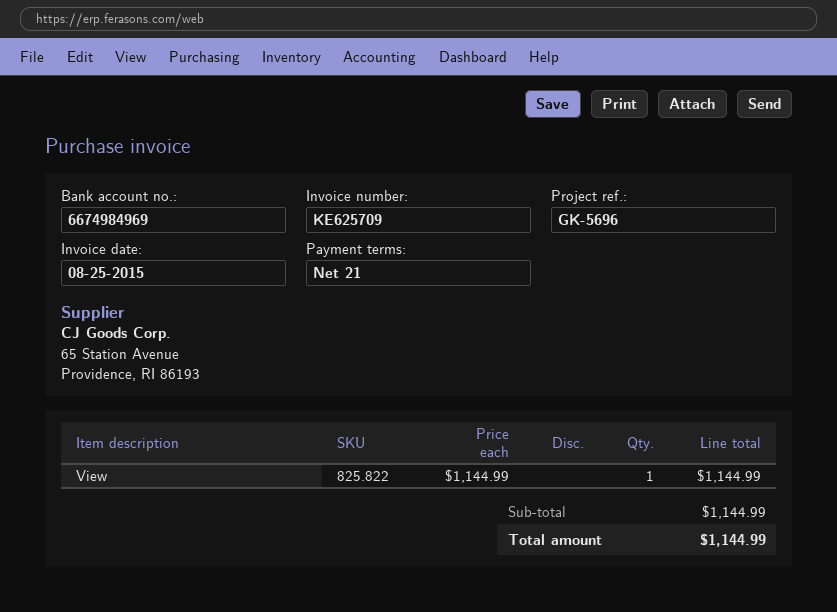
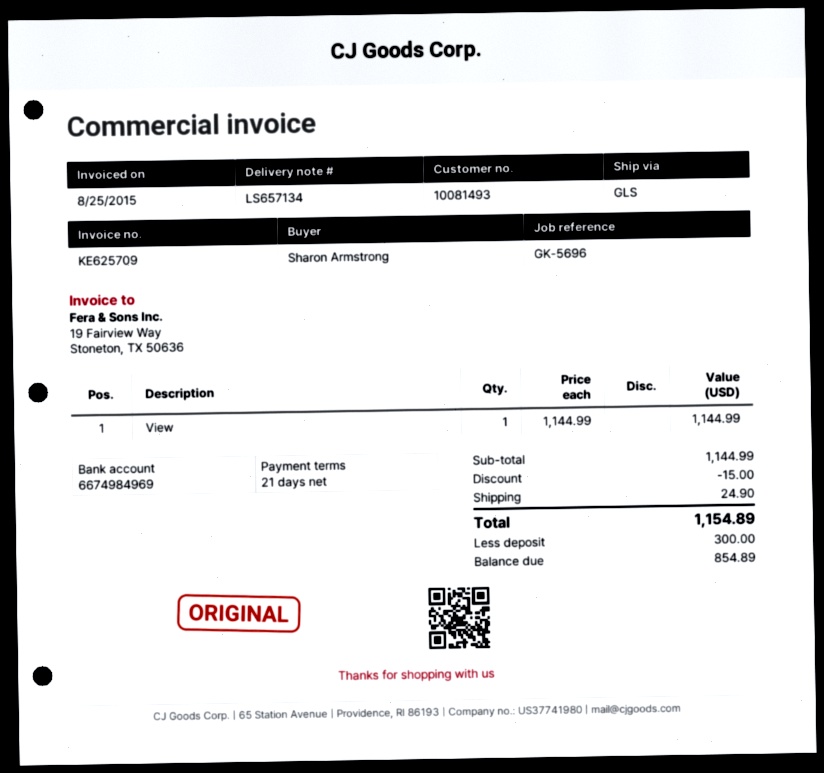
discount: none -> 15.00
shipping: none -> 24.90
total: 1144.99 -> 1154.89

